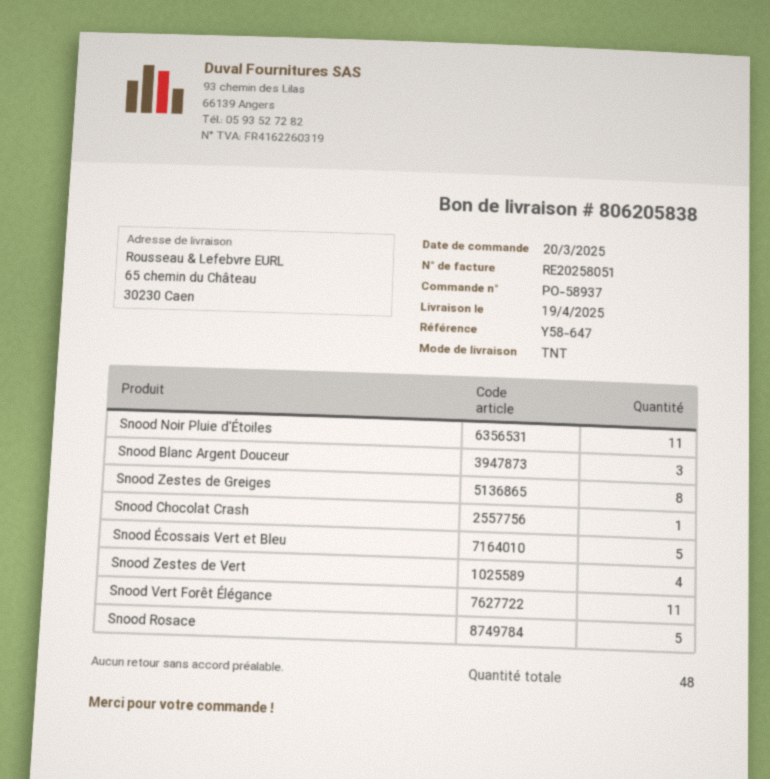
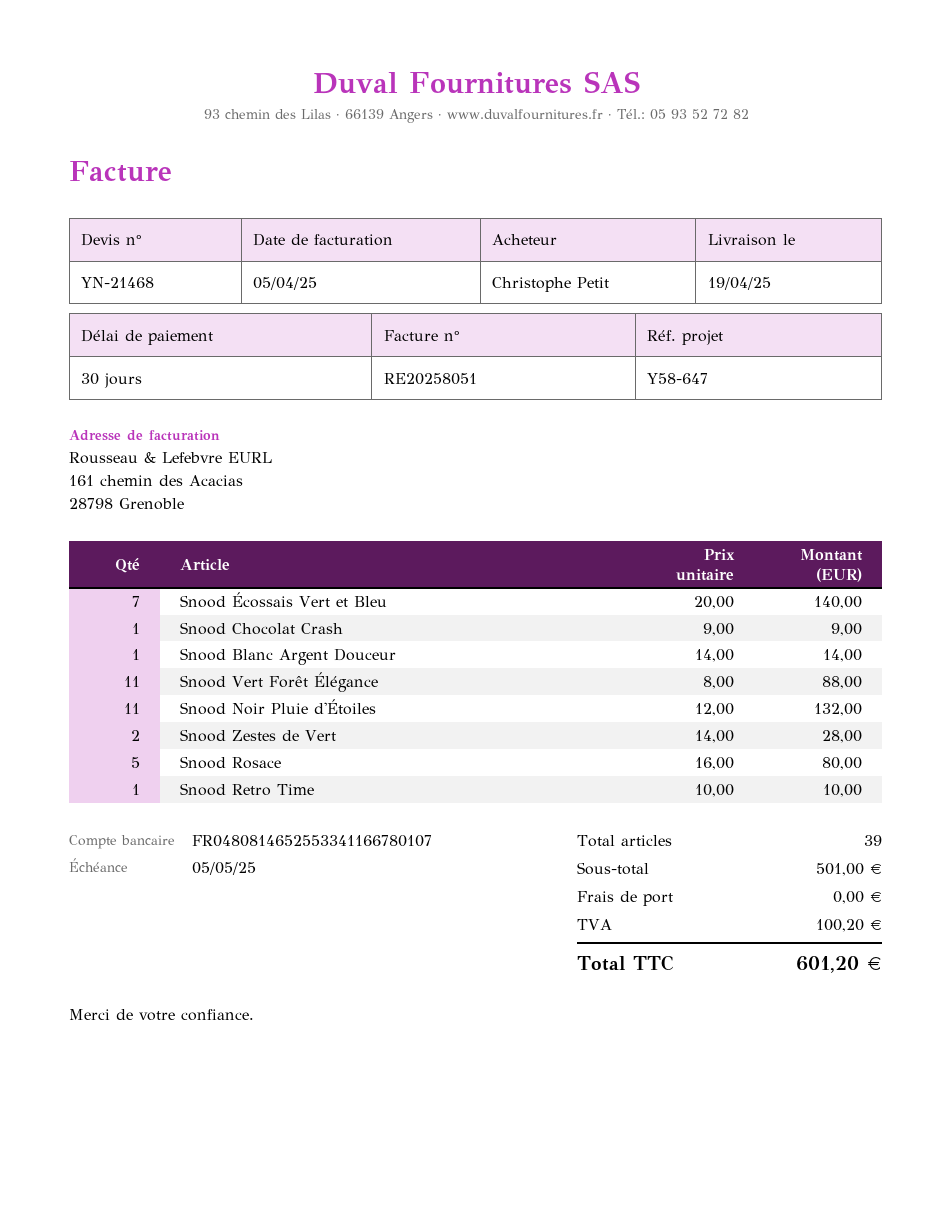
Snood Blanc Argent Douceur: 3 -> 1
Snood Zestes de Greiges: 8 -> none
Snood Écossais Vert et Bleu: 5 -> 7
Snood Zestes de Vert: 4 -> 2
Snood Retro Time: none -> 1
total quantity: 48 -> 39

